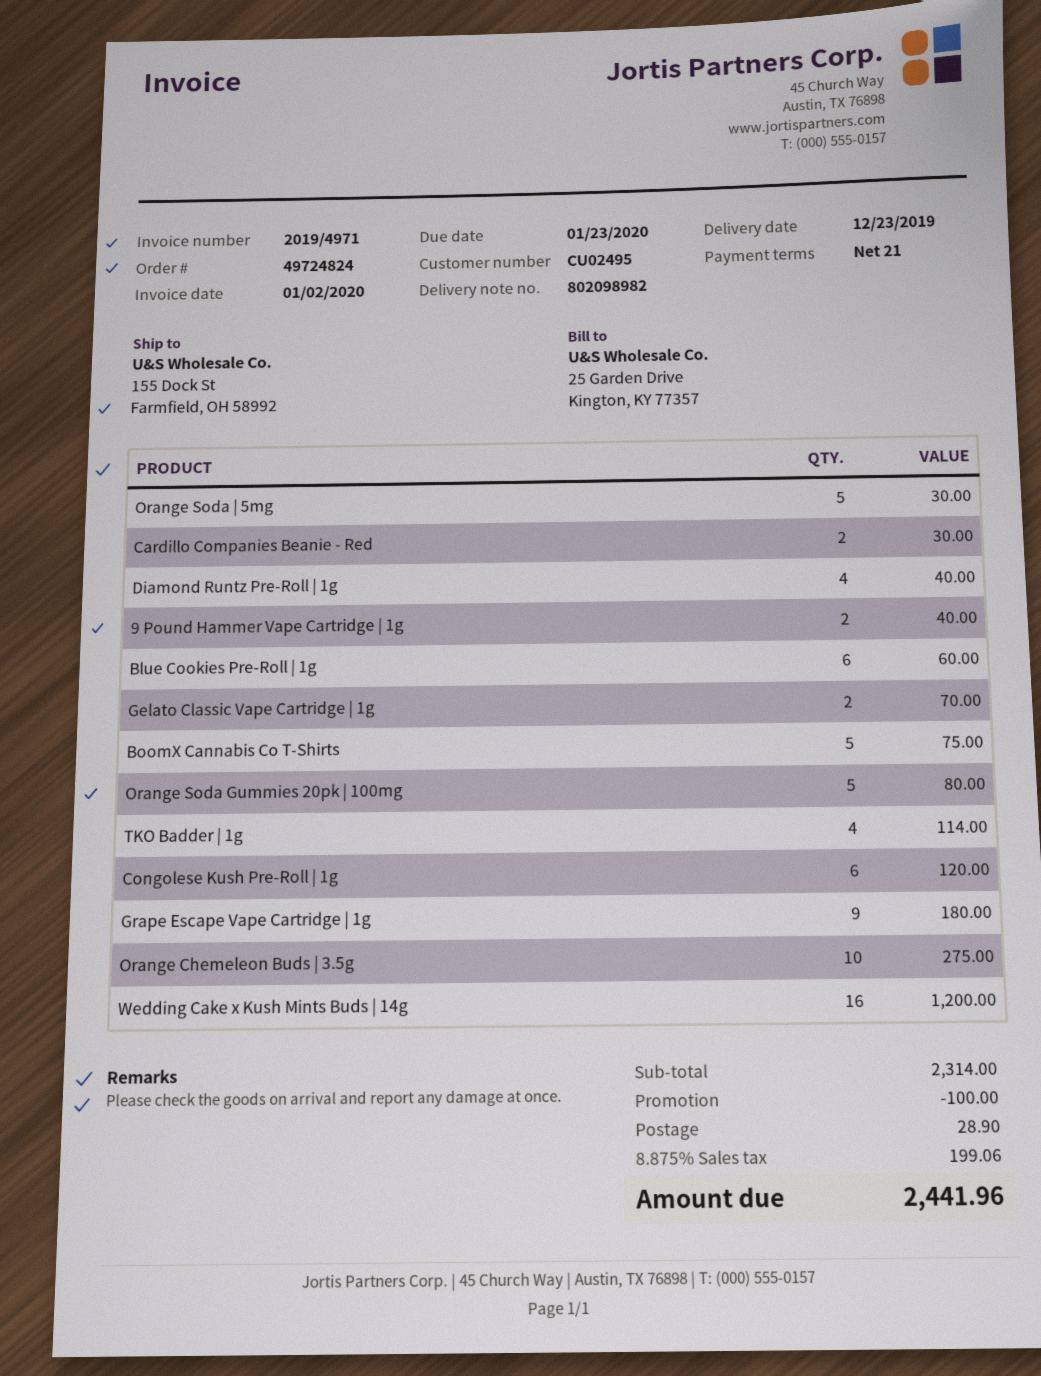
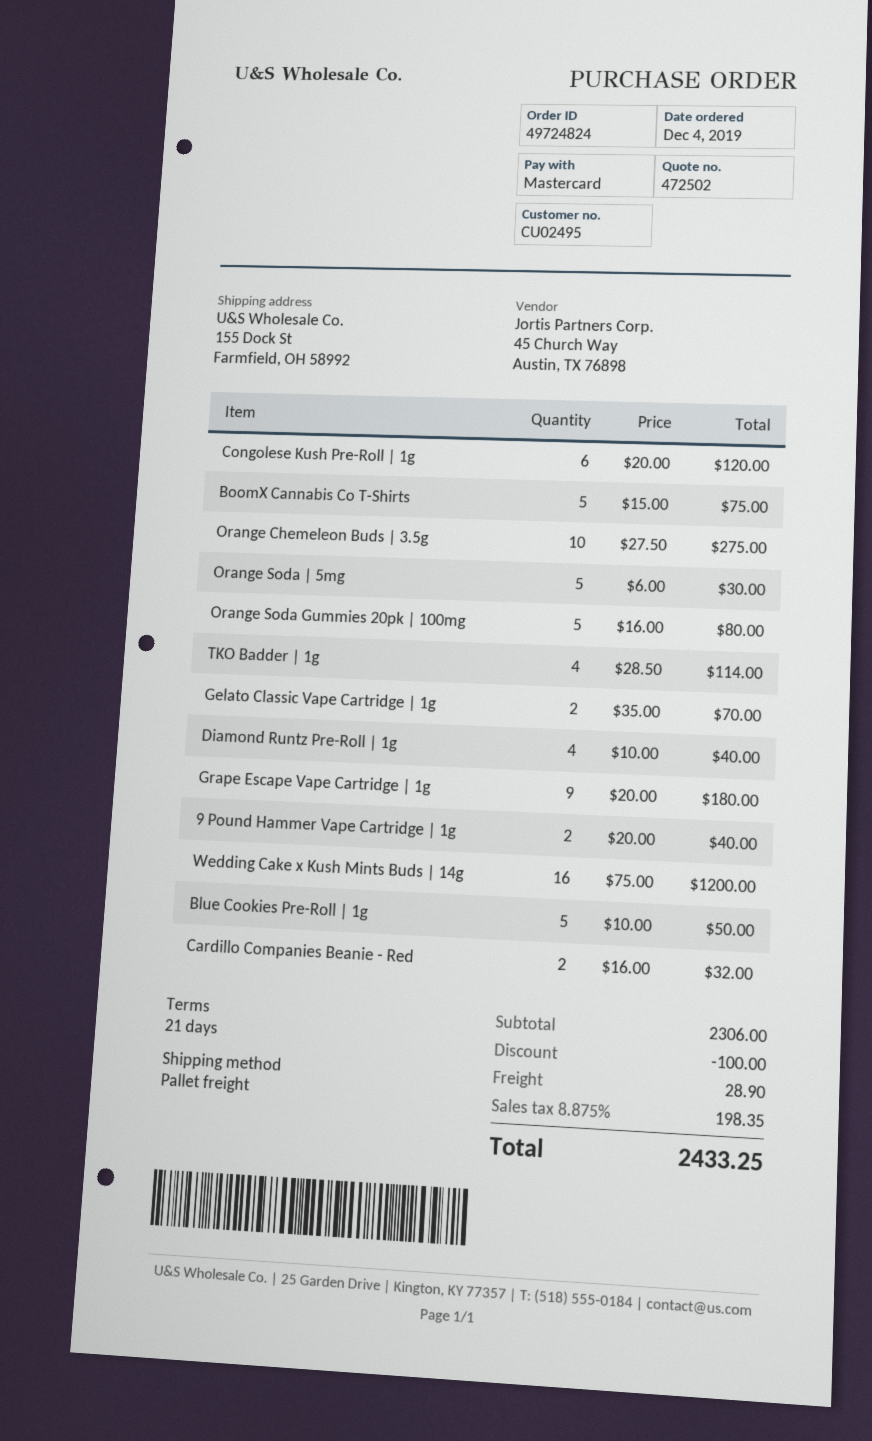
Cardillo Companies Beanie - Red: 2 for 30.00 -> 2 for 32.00
Blue Cookies Pre-Roll | 1g: 6 for 60.00 -> 5 for 50.00
subtotal: 2314.00 -> 2306.00
tax: 8.875% = 199.06 -> 8.875% = 198.35
total: 2441.96 -> 2433.25

